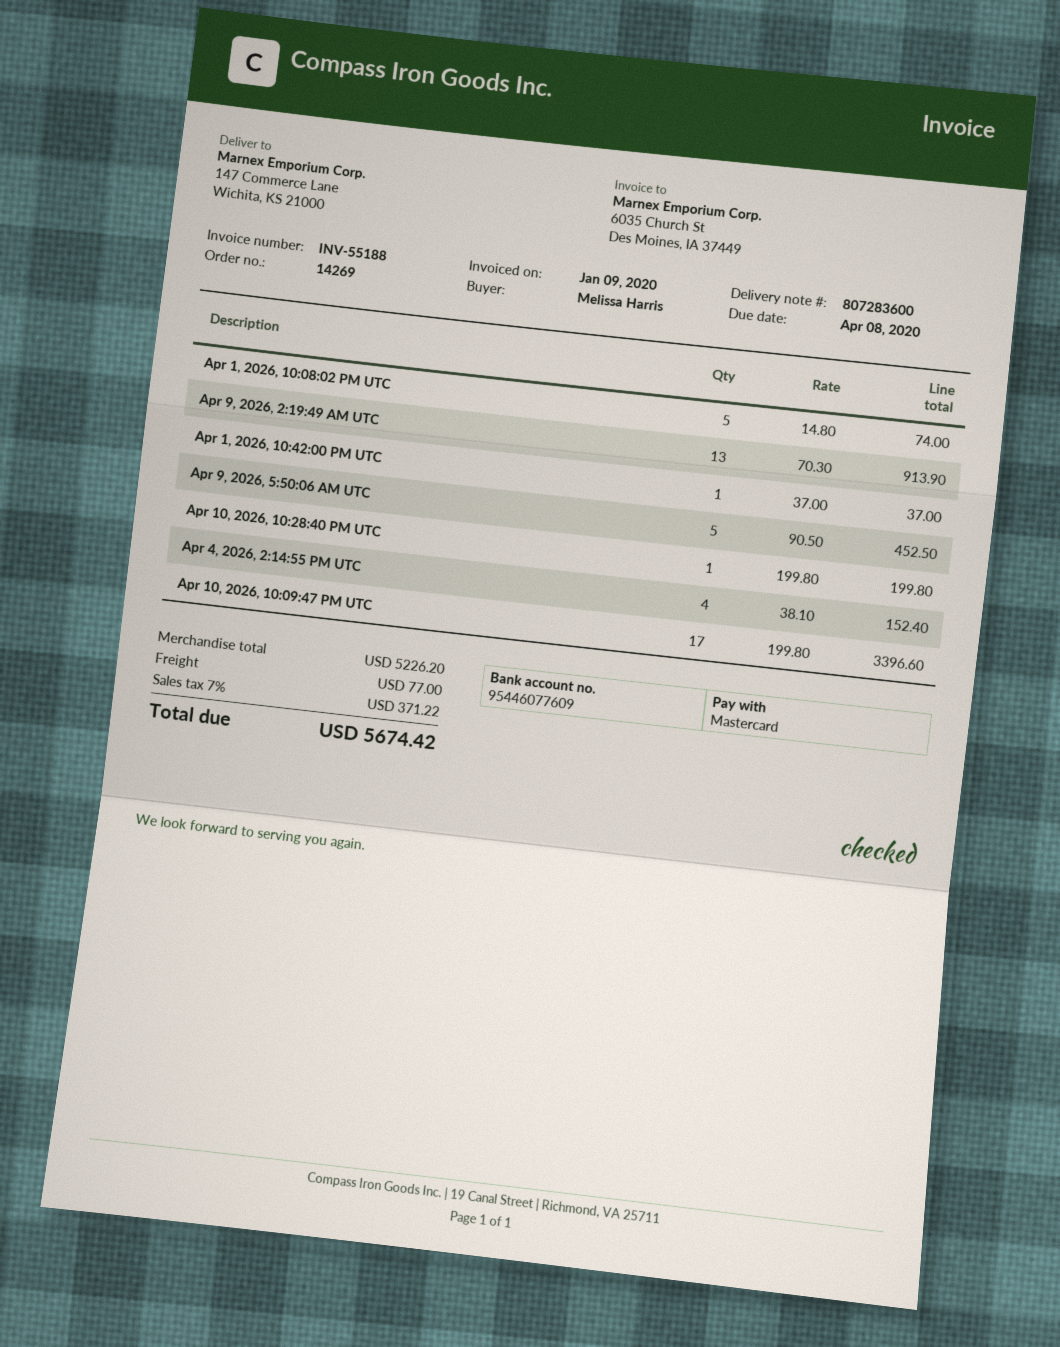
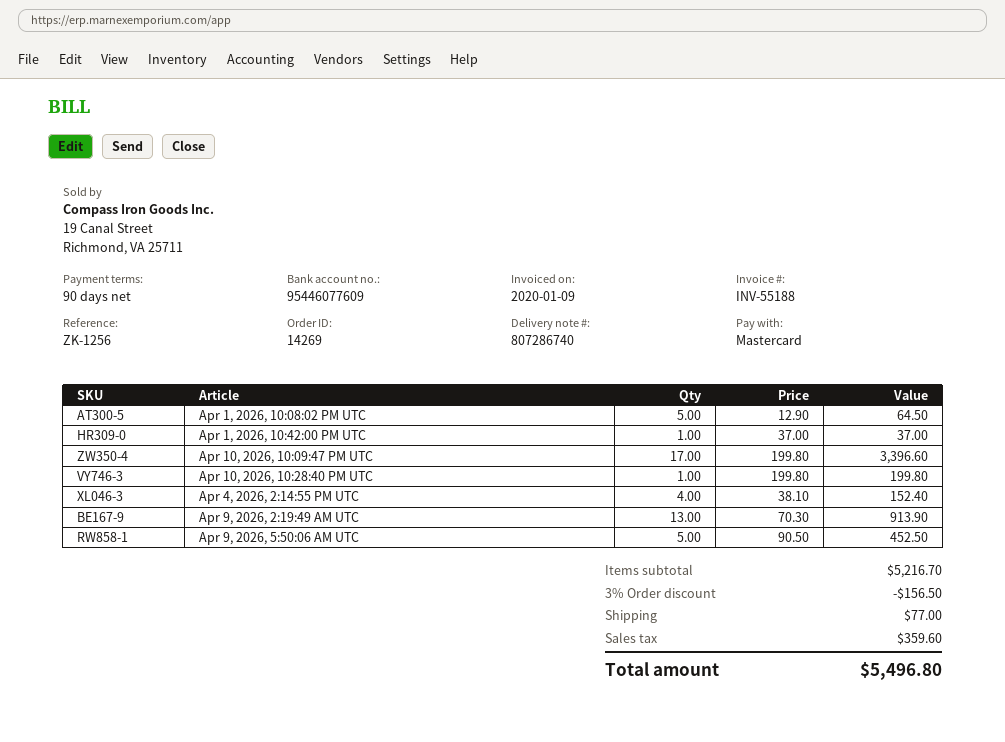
delivery note number: 807283600 -> 807286740
Apr 1, 2026, 10:08:02 PM UTC: 5 x 14.80 = 74.00 -> 5 x 12.90 = 64.50
subtotal: 5226.20 -> 5216.70
discount: none -> 3% = 156.50
tax: 371.22 -> 359.60
total: 5674.42 -> 5496.80

